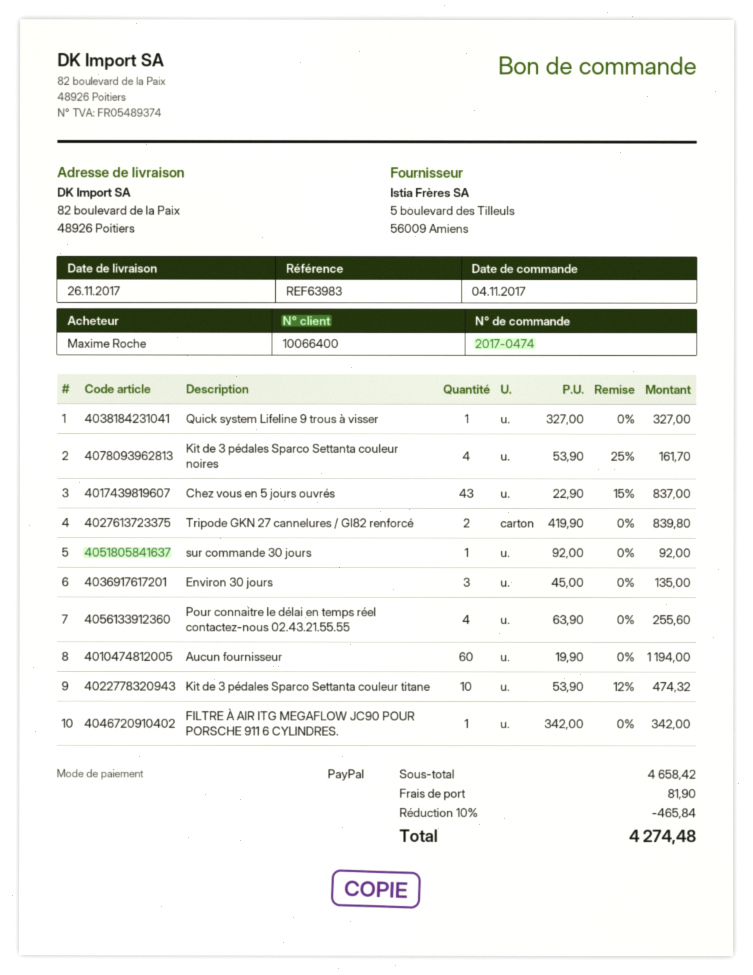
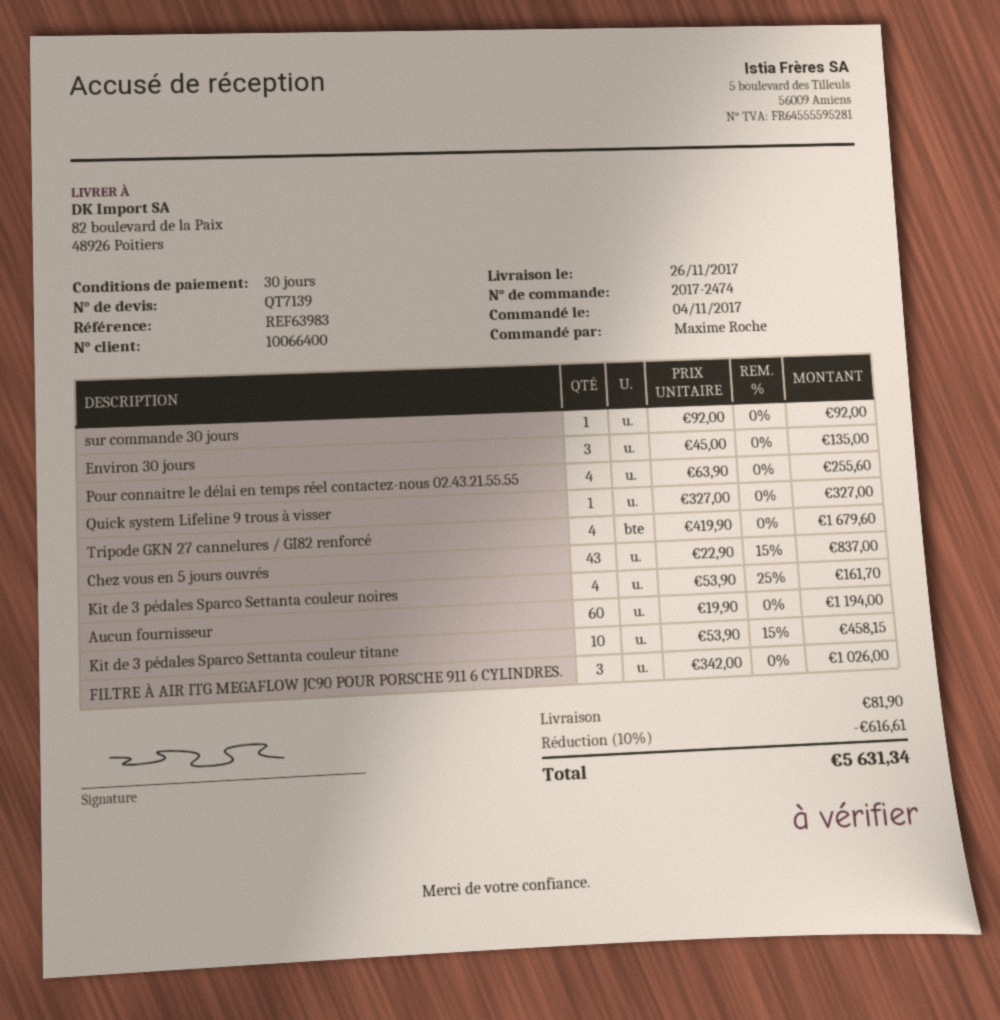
order number: 2017-0474 -> 2017-2474
Tripode GKN 27 cannelures / GI82 renforcé: 2 x 419.90 = 839.80 -> 4 x 419.90 = 1679.60
Kit de 3 pédales Sparco Settanta couleur titane: 10 x 53.90 - 12% = 474.32 -> 10 x 53.90 - 15% = 458.15
FILTRE À AIR ITG MEGAFLOW JC90 POUR PORSCHE 911 6 CYLINDRES.: 1 x 342.00 = 342.00 -> 3 x 342.00 = 1026.00
discount: 10% = 465.84 -> 10% = 616.61
total: 4274.48 -> 5631.34

